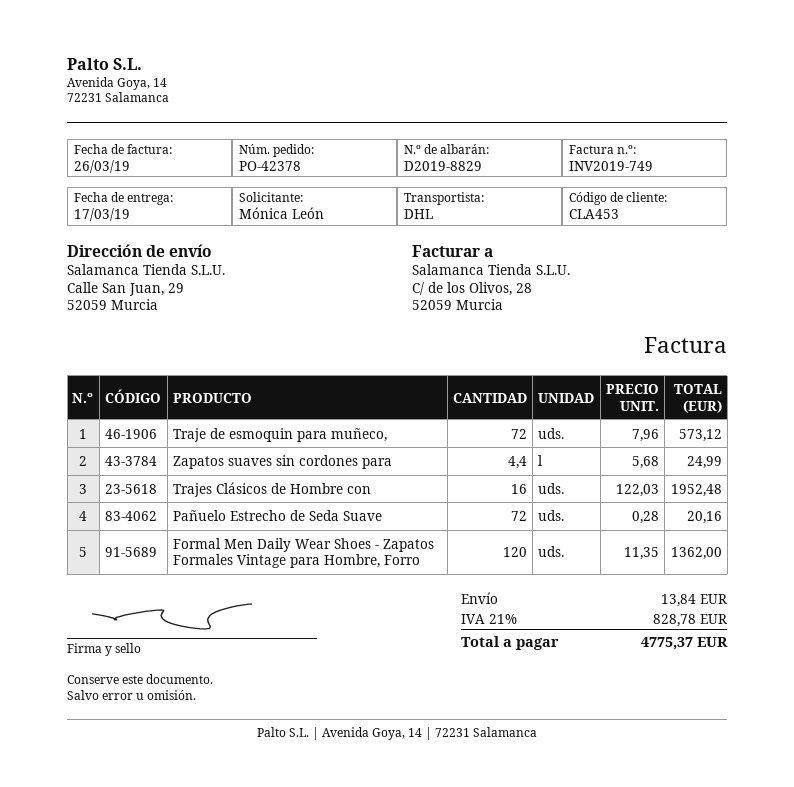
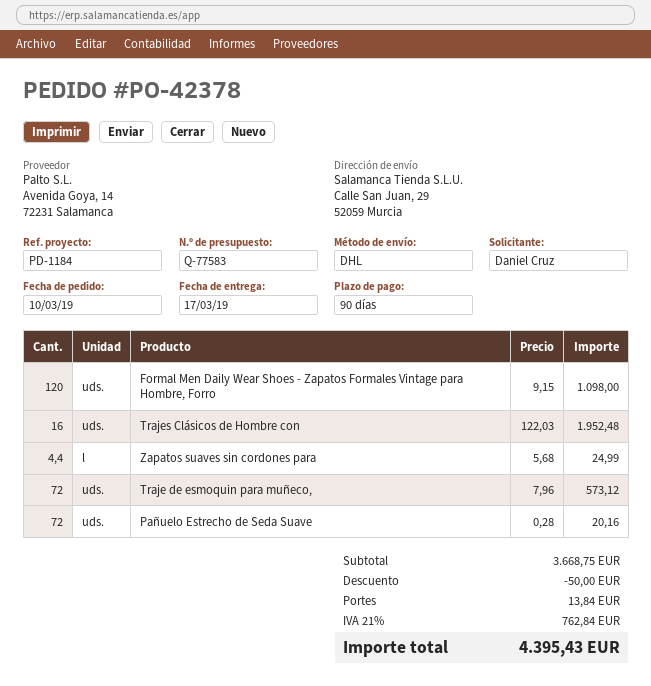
ordered by: Mónica León -> Daniel Cruz
Formal Men Daily Wear Shoes - Zapatos Formales Vintage para Hombre, Forro: 120 x 11.35 = 1362.00 -> 120 x 9.15 = 1098.00
discount: none -> 50.00
tax: 21% = 828.78 -> 21% = 762.84
total: 4775.37 -> 4395.43

